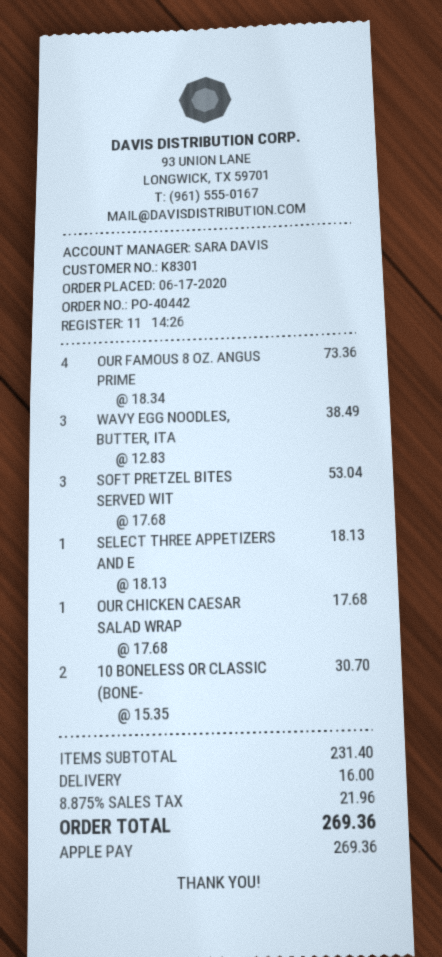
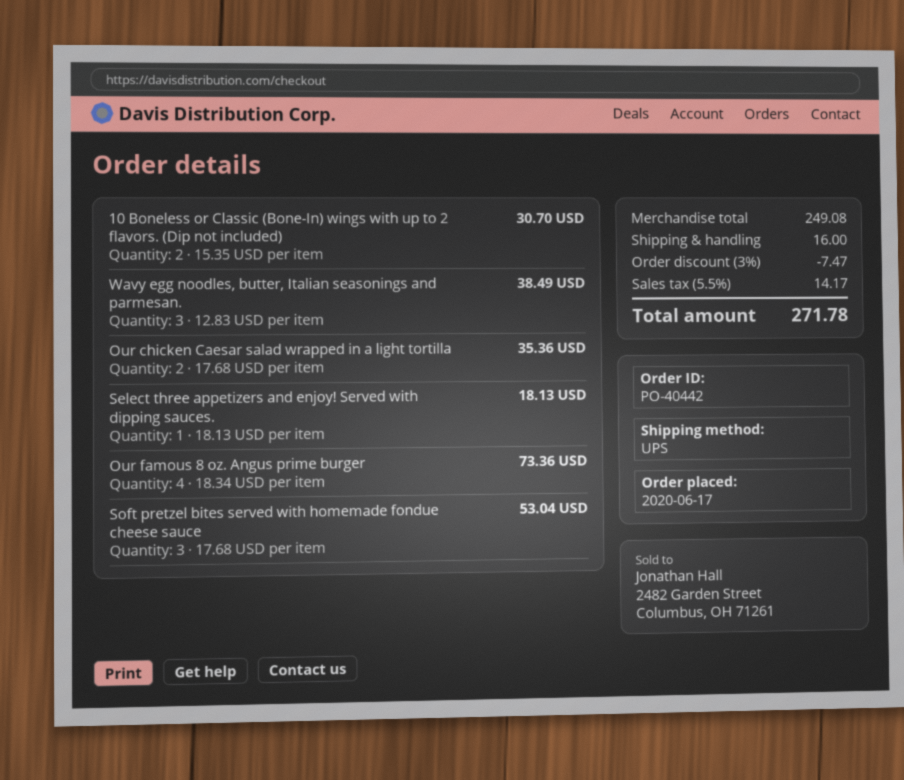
OUR CHICKEN CAESAR SALAD WRAP: 1 x 17.68 = 17.68 -> 2 x 17.68 = 35.36
subtotal: 231.40 -> 249.08
discount: none -> 3% = 7.47
tax: 8.875% = 21.96 -> 5.5% = 14.17
total: 269.36 -> 271.78

